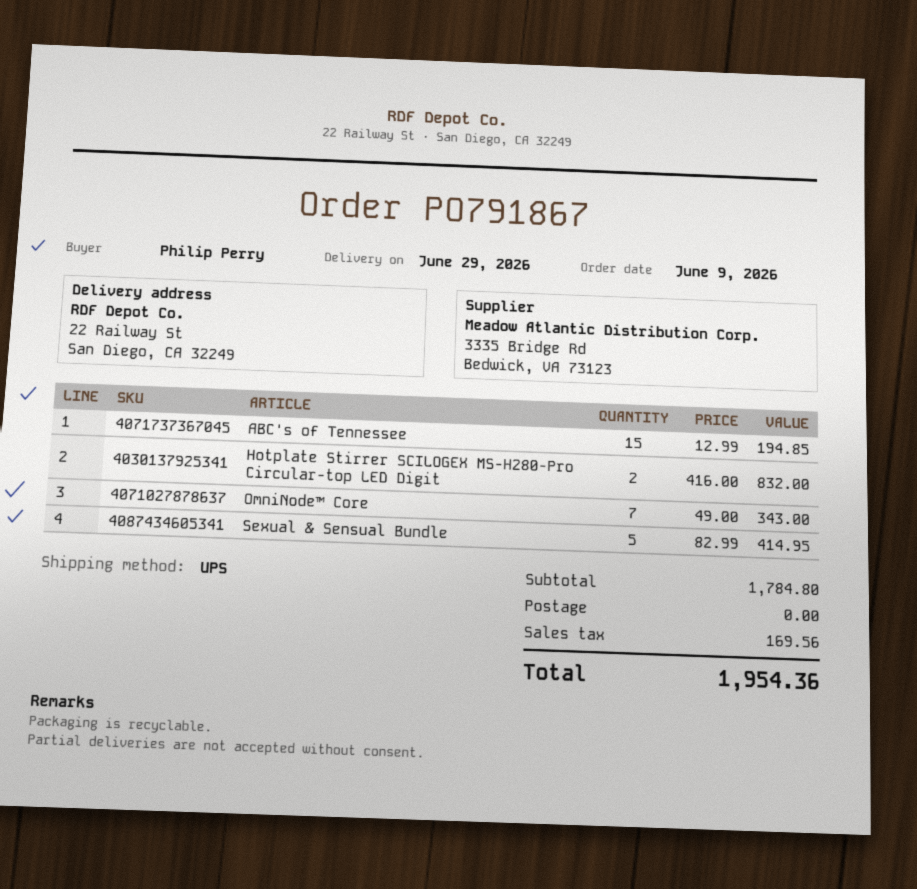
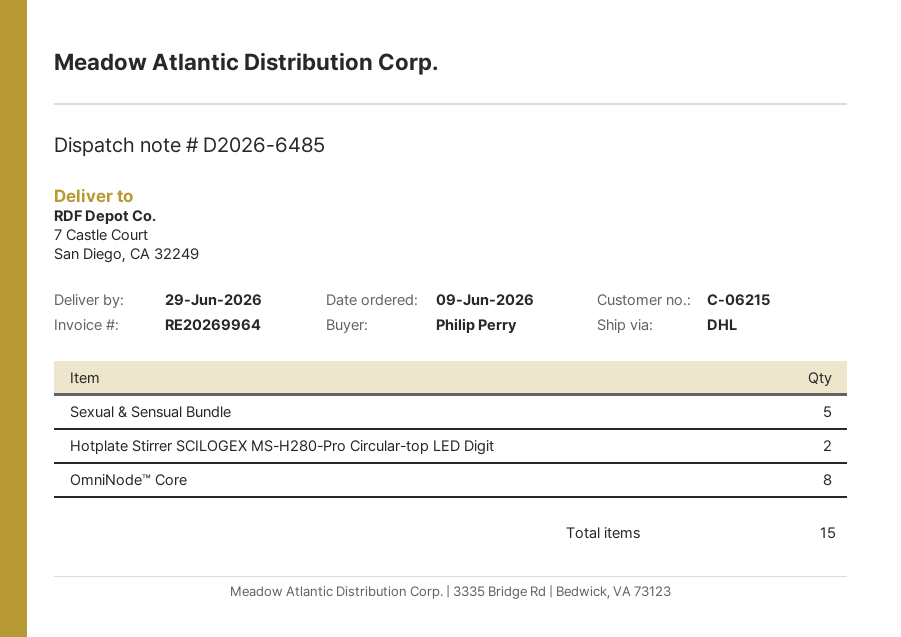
shipping method: UPS -> DHL
ship to: 22 Railway St, San Diego, CA 32249 -> 7 Castle Court, San Diego, CA 32249
ABC's of Tennessee: 15 -> none
OmniNode™ Core: 7 -> 8

